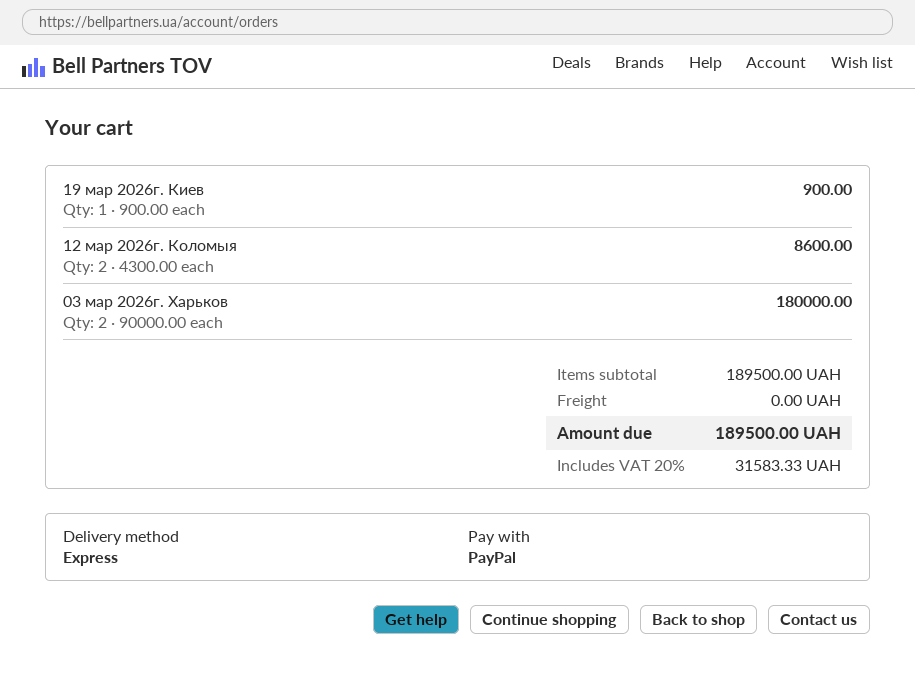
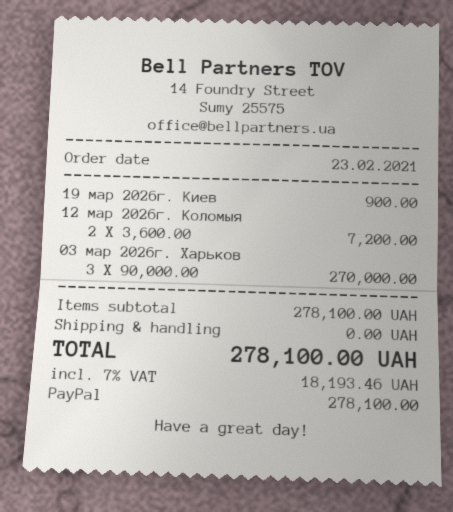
12 мар 2026г. Коломыя: 2 x 4300.00 = 8600.00 -> 2 x 3600.00 = 7200.00
03 мар 2026г. Харьков: 2 x 90000.00 = 180000.00 -> 3 x 90000.00 = 270000.00
subtotal: 189500.00 -> 278100.00
tax: 20% = 31583.33 -> 7% = 18193.46
total: 189500.00 -> 278100.00

